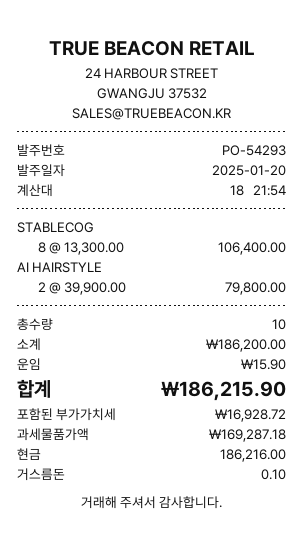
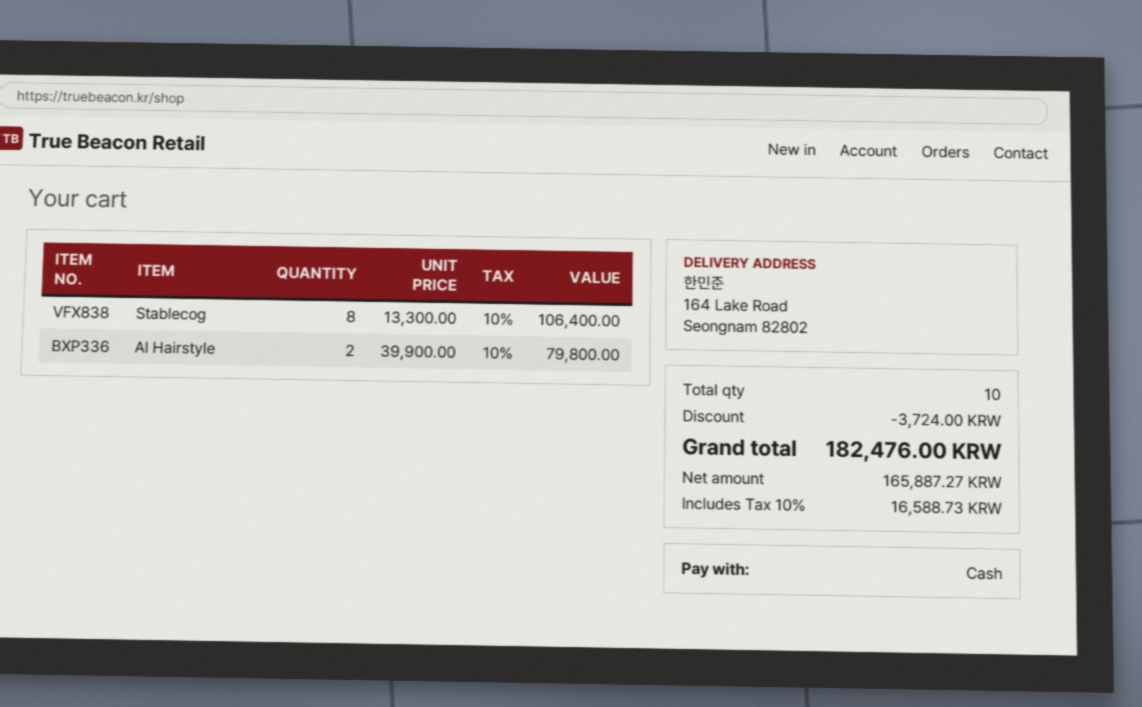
discount: none -> 3724.00
shipping: 15.90 -> none
net: 169287.18 -> 165887.27
tax: 16928.72 -> 16588.73
total: 186215.90 -> 182476.00

